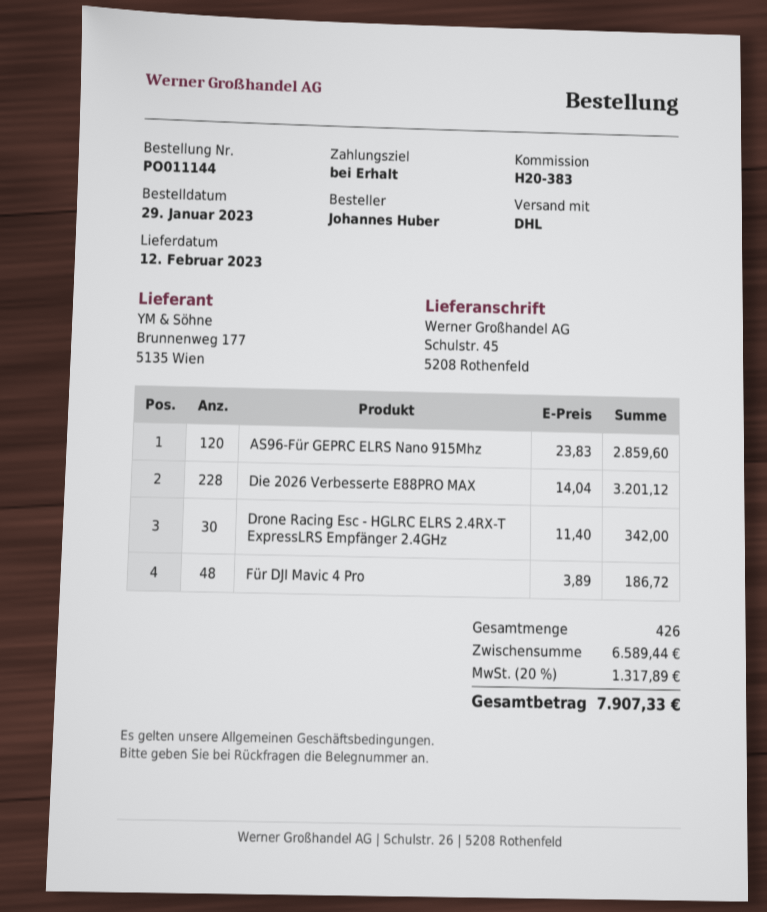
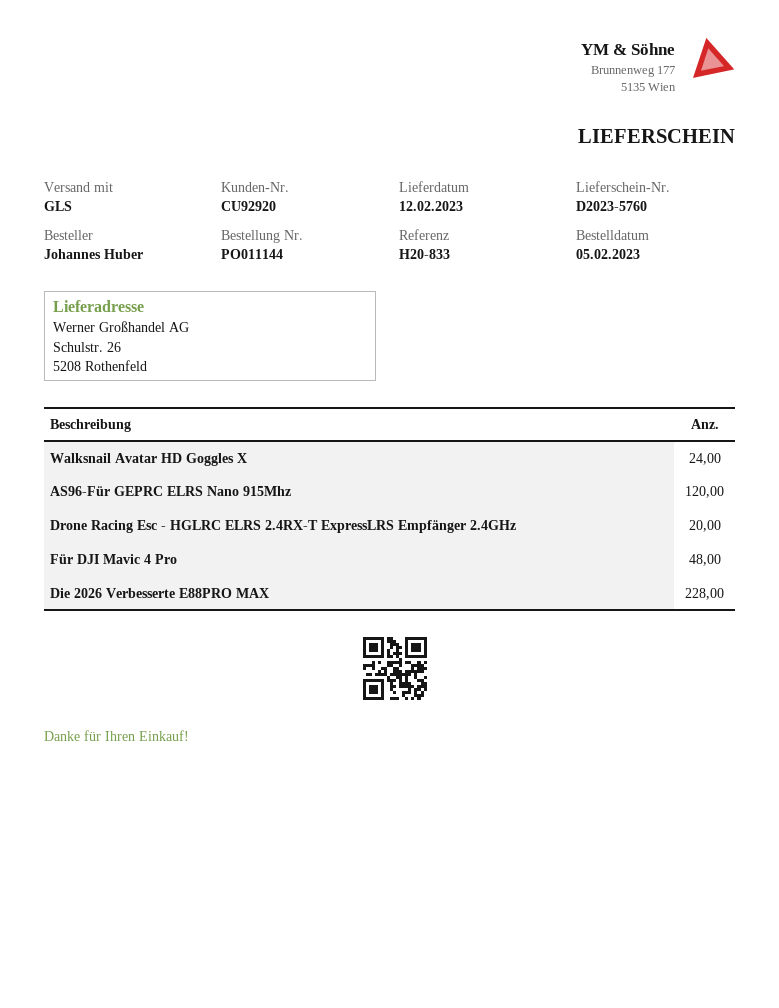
order date: 2023-01-29 -> 2023-02-05
reference: H20-383 -> H20-833
shipping method: DHL -> GLS
ship to: Schulstr. 45, 5208 Rothenfeld -> Schulstr. 26, 5208 Rothenfeld
Drone Racing Esc - HGLRC ELRS 2.4RX-T ExpressLRS Empfänger 2.4GHz: 30 -> 20
Walksnail Avatar HD Goggles X: none -> 24

